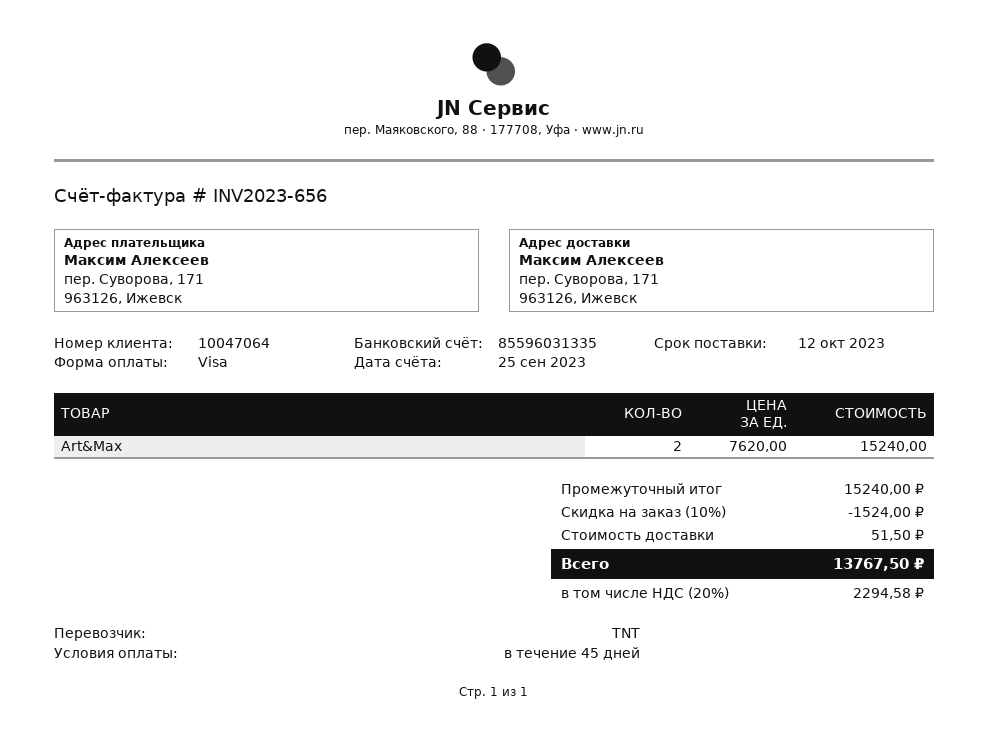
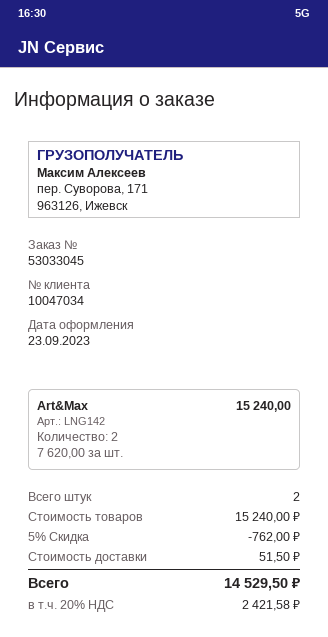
customer number: 10047064 -> 10047034
discount: 10% = 1524.00 -> 5% = 762.00
tax: 20% = 2294.58 -> 20% = 2421.58
total: 13767.50 -> 14529.50

